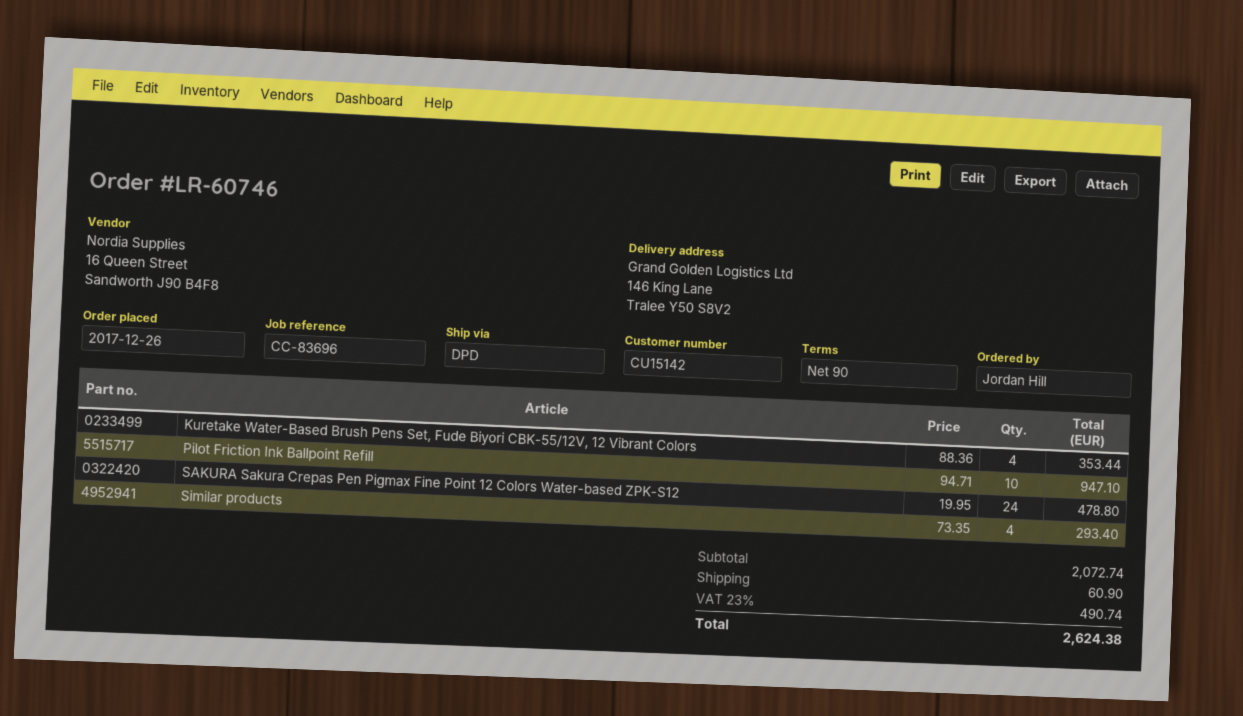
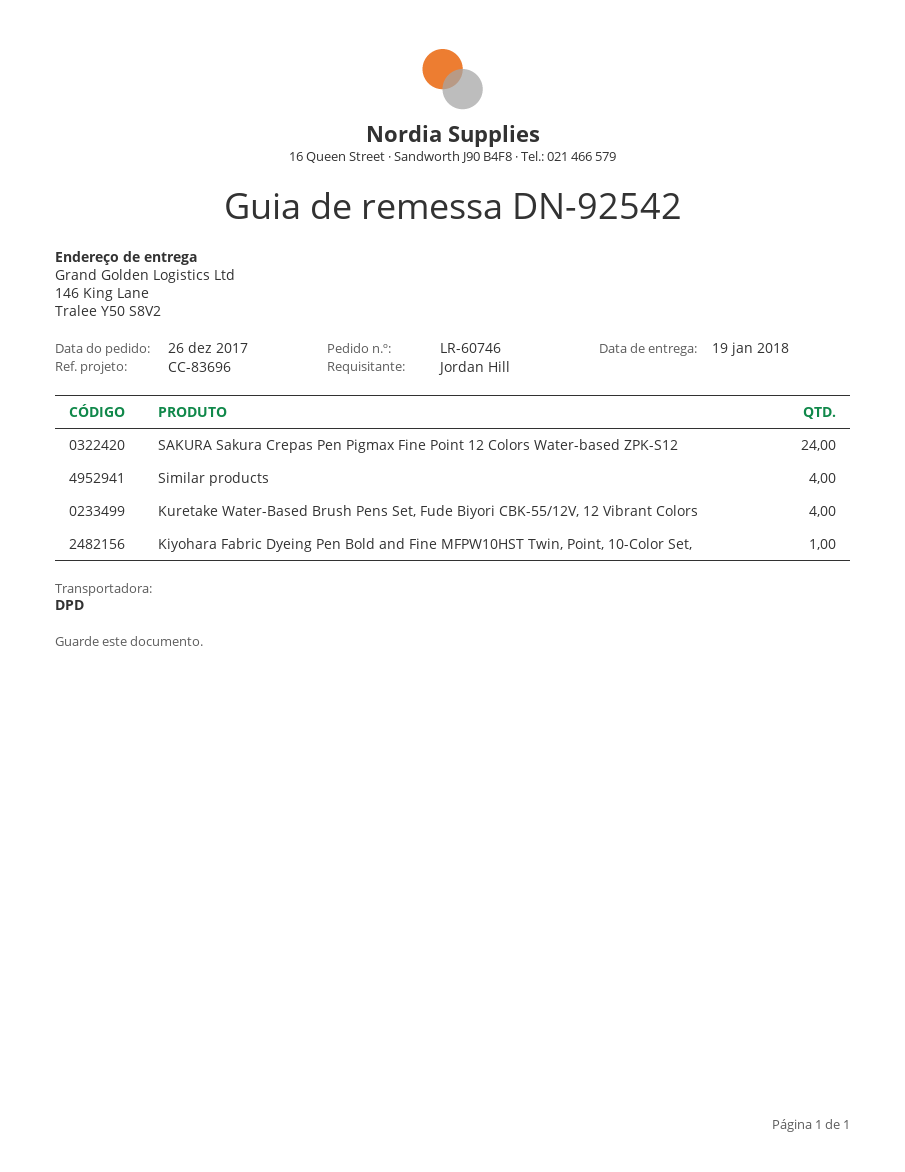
Pilot Friction Ink Ballpoint Refill: 10 -> none
Kiyohara Fabric Dyeing Pen Bold and Fine MFPW10HST Twin, Point, 10-Color Set,: none -> 1

